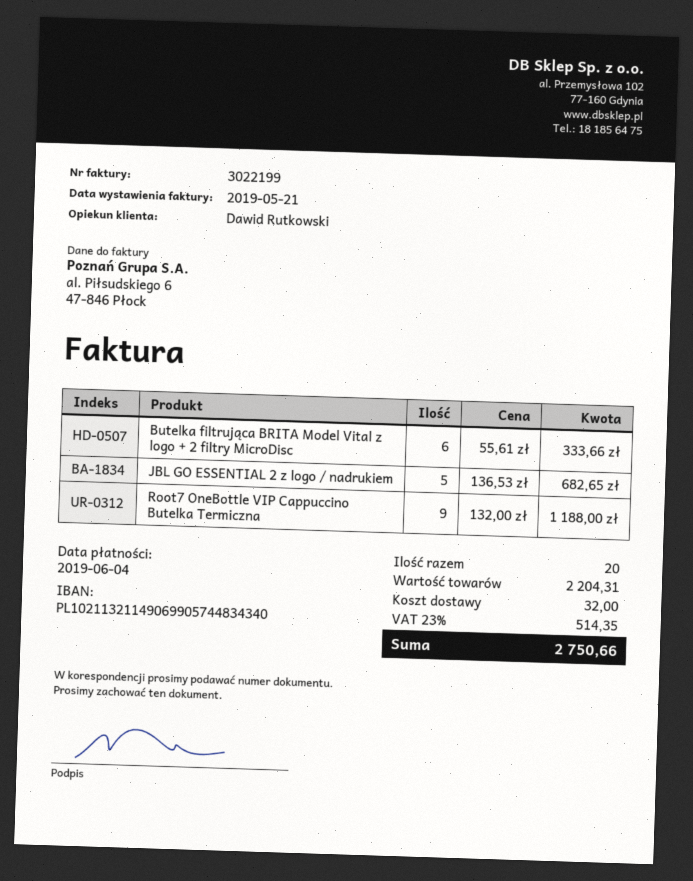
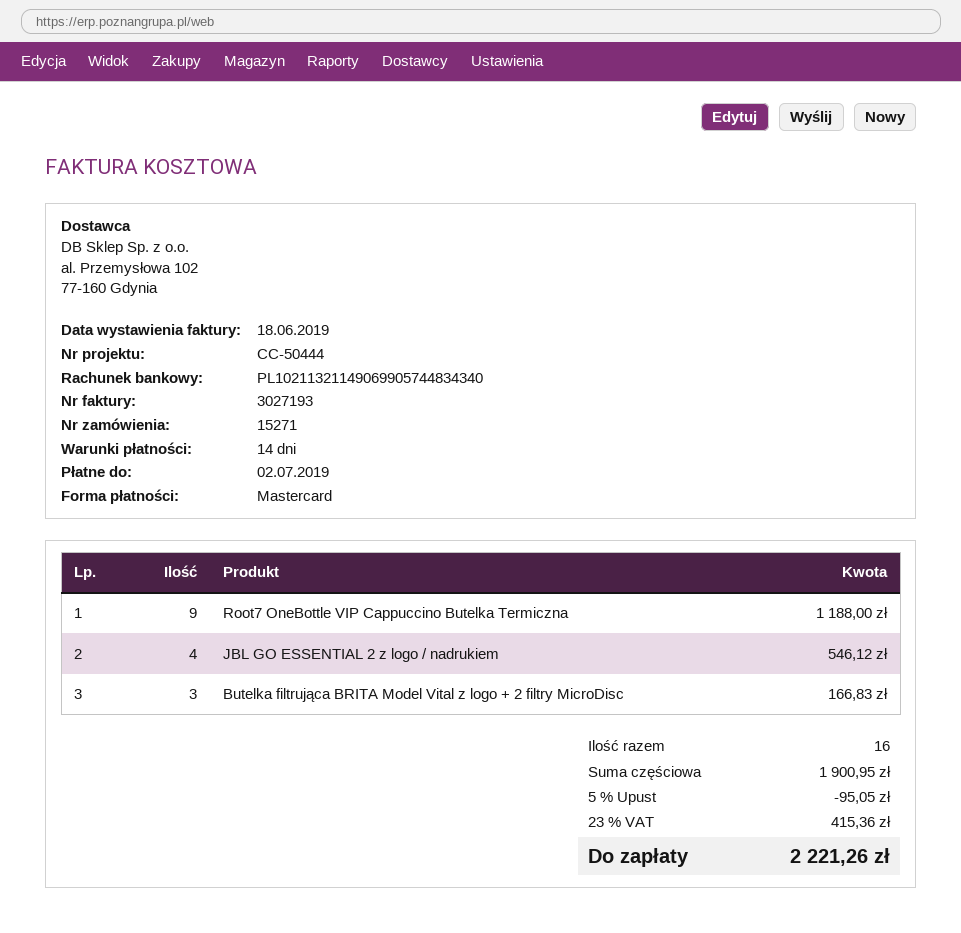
invoice number: 3022199 -> 3027193
invoice date: 2019-05-21 -> 2019-06-18
due date: 2019-06-04 -> 2019-07-02
Butelka filtrująca BRITA Model Vital z logo + 2 filtry MicroDisc: 6 for 333.66 -> 3 for 166.83
JBL GO ESSENTIAL 2 z logo / nadrukiem: 5 for 682.65 -> 4 for 546.12
total quantity: 20 -> 16
subtotal: 2204.31 -> 1900.95
discount: none -> 5% = 95.05
shipping: 32.00 -> none
tax: 23% = 514.35 -> 23% = 415.36
total: 2750.66 -> 2221.26

